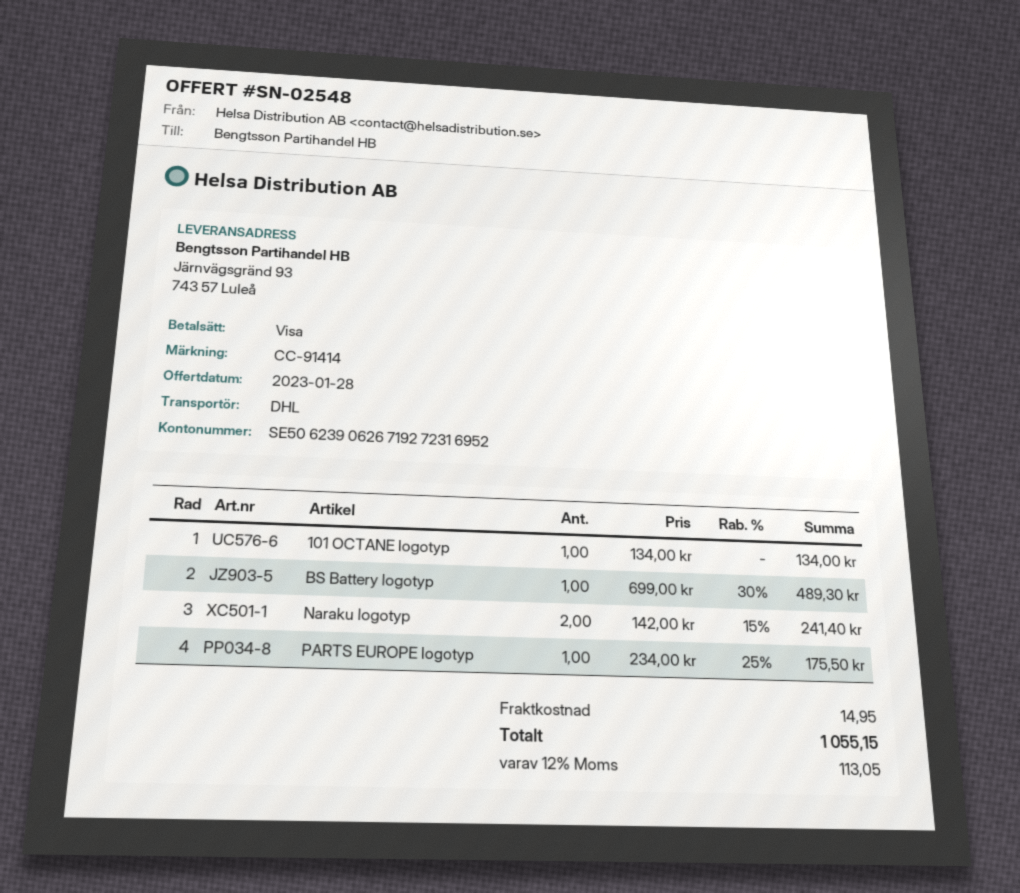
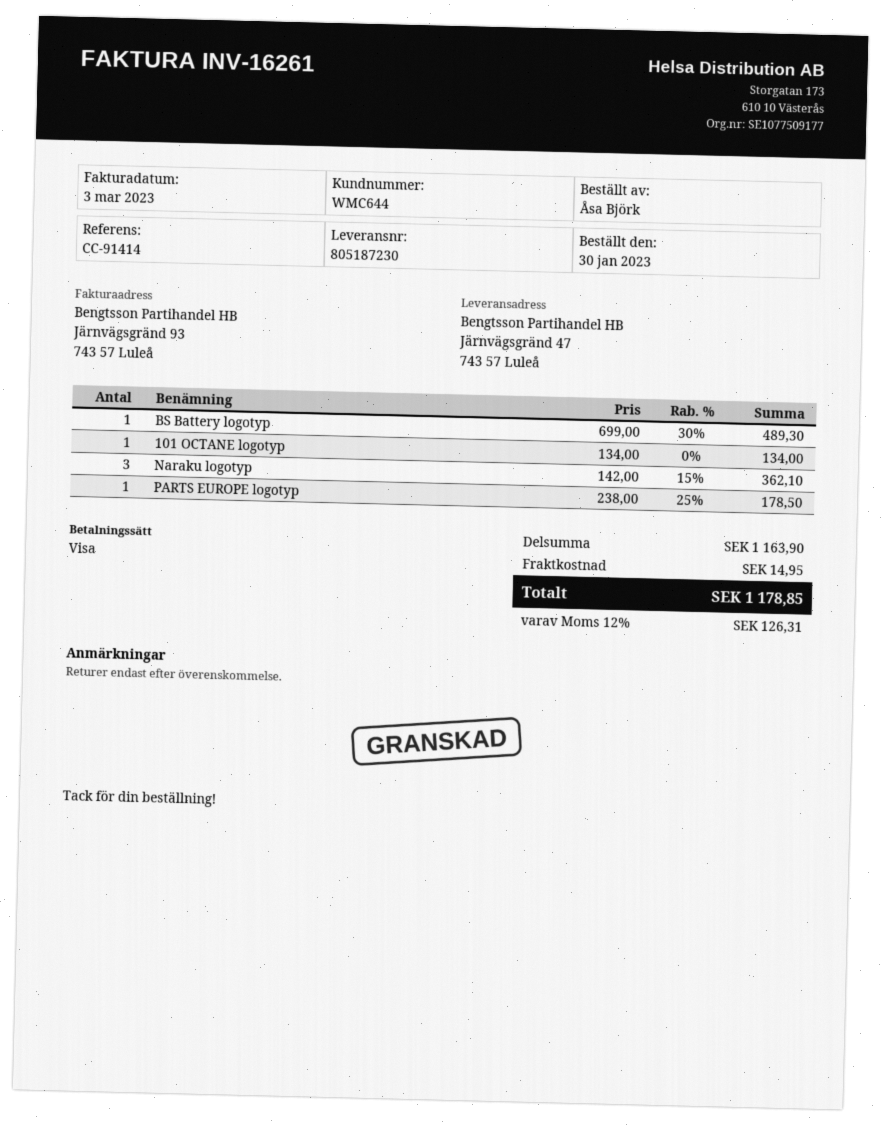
ship to: Järnvägsgränd 93, 743 57 Luleå -> Järnvägsgränd 47, 743 57 Luleå
Naraku logotyp: 2 x 142.00 - 15% = 241.40 -> 3 x 142.00 - 15% = 362.10
PARTS EUROPE logotyp: 1 x 234.00 - 25% = 175.50 -> 1 x 238.00 - 25% = 178.50
tax: 12% = 113.05 -> 12% = 126.31
total: 1055.15 -> 1178.85

